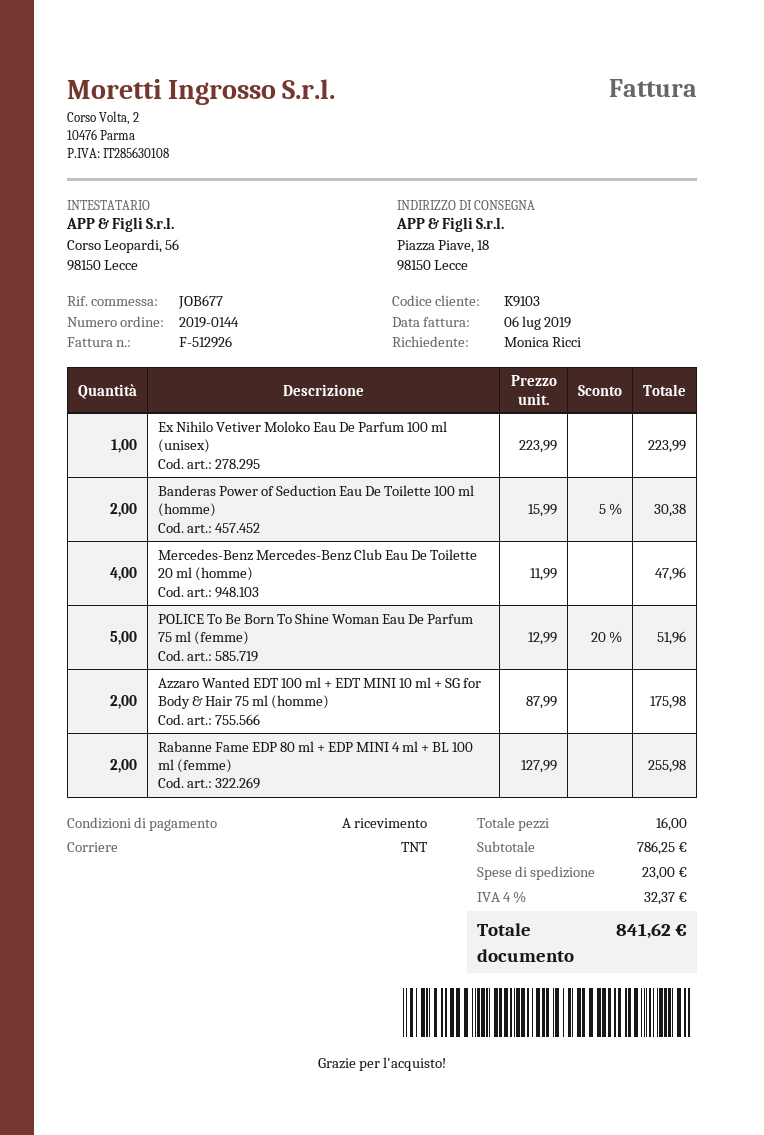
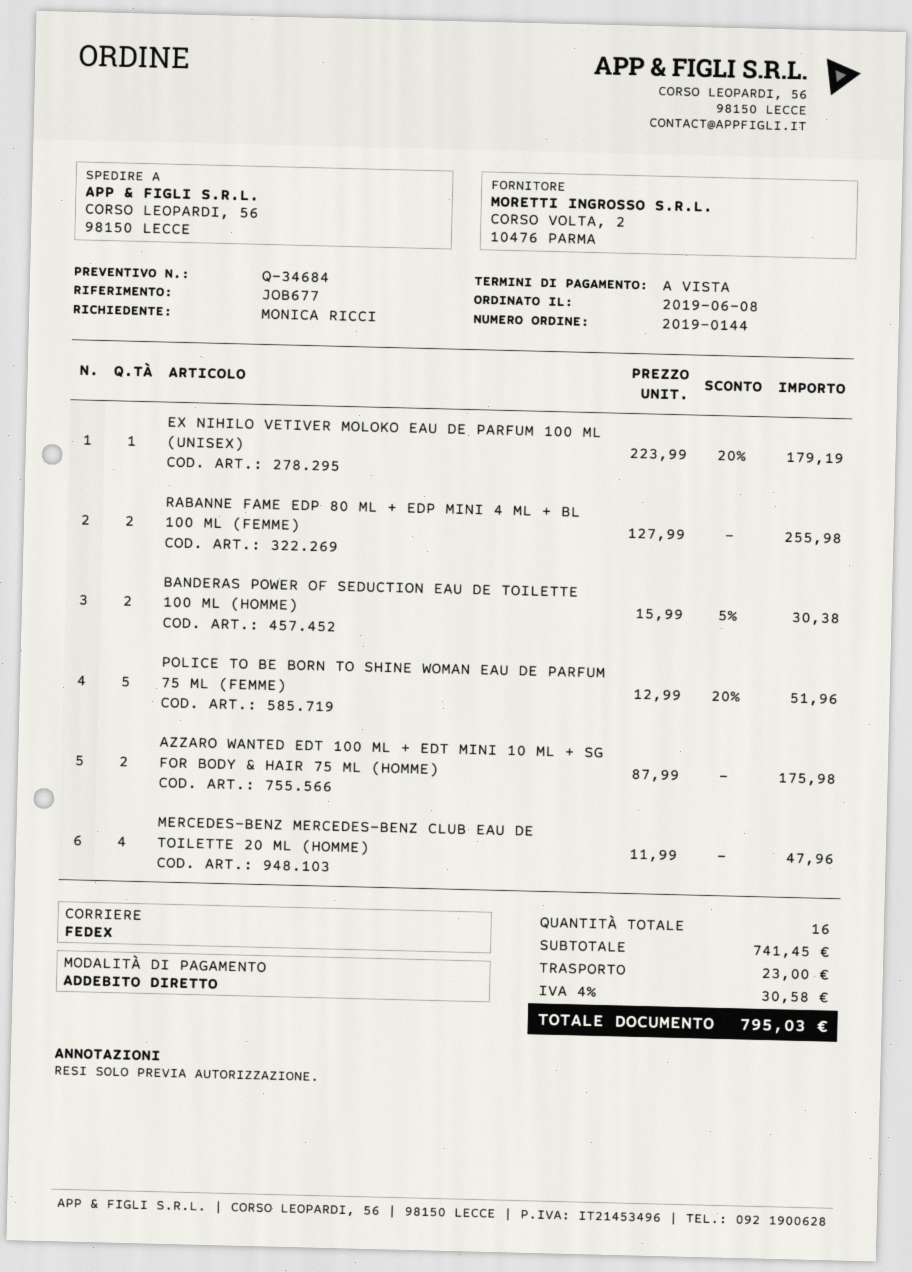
shipping method: TNT -> FedEx
ship to: Piazza Piave, 18, 98150 Lecce -> CORSO LEOPARDI, 56, 98150 LECCE
Ex Nihilo Vetiver Moloko Eau De Parfum 100 ml (unisex): 1 x 223.99 = 223.99 -> 1 x 223.99 - 20% = 179.19
subtotal: 786.25 -> 741.45
tax: 4% = 32.37 -> 4% = 30.58
total: 841.62 -> 795.03

